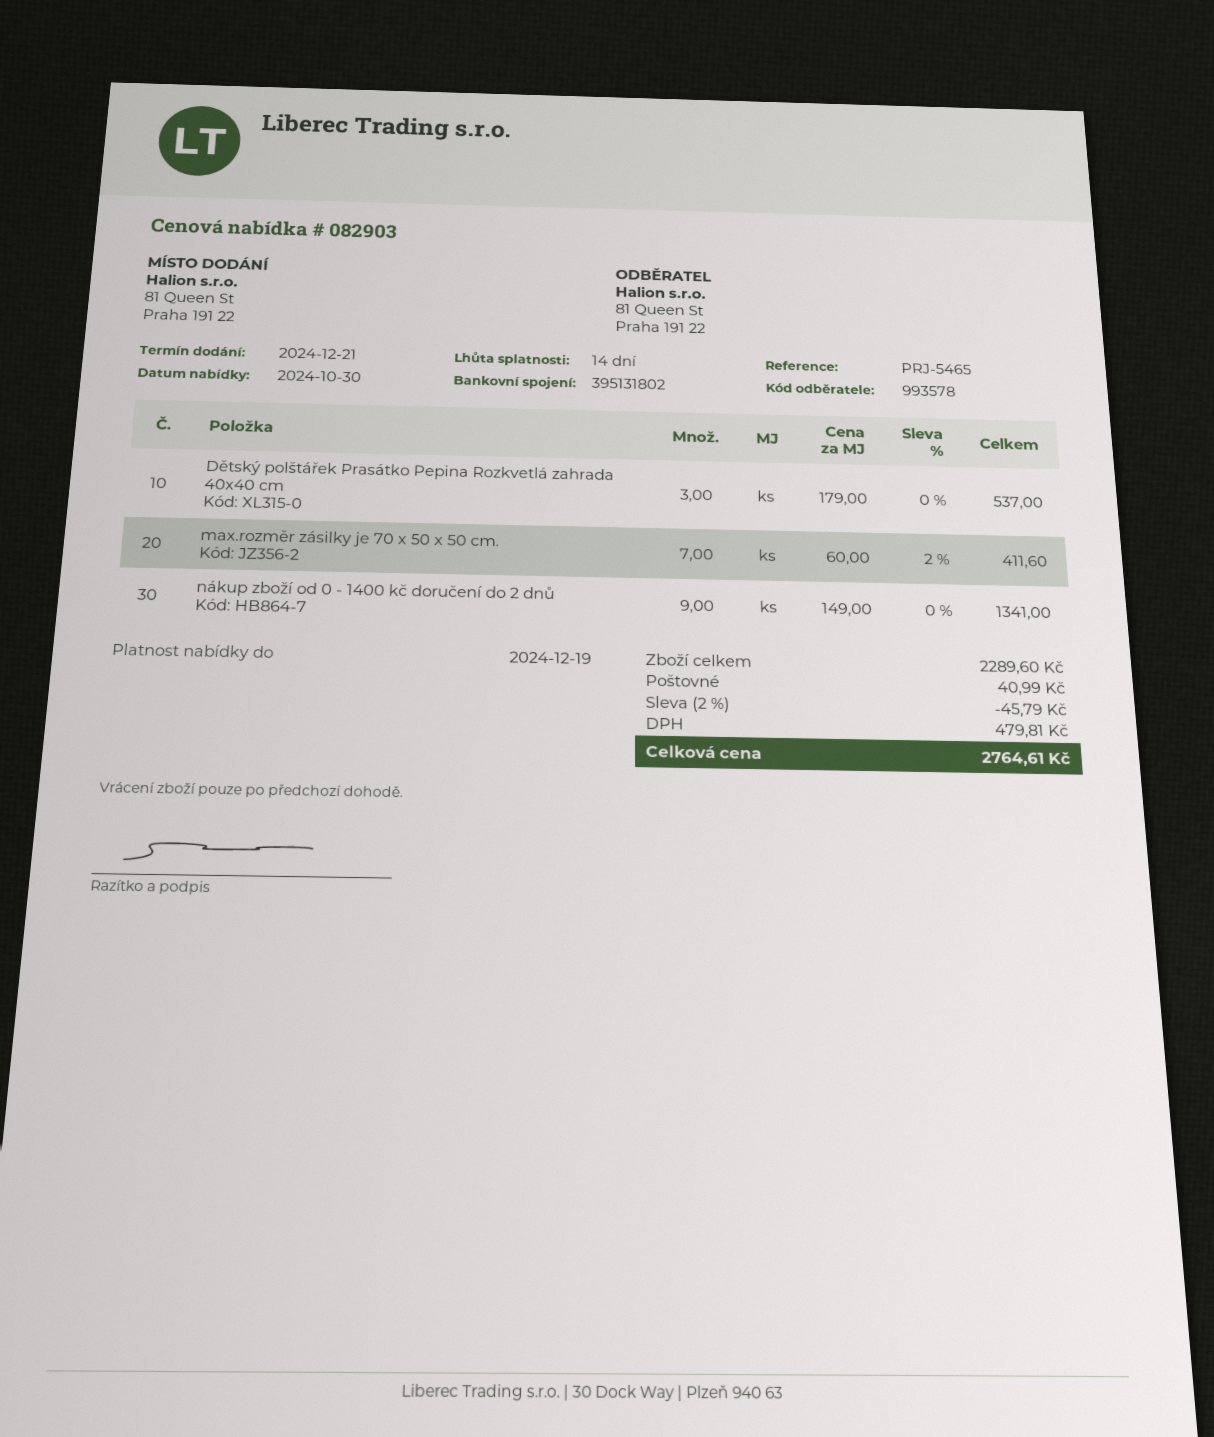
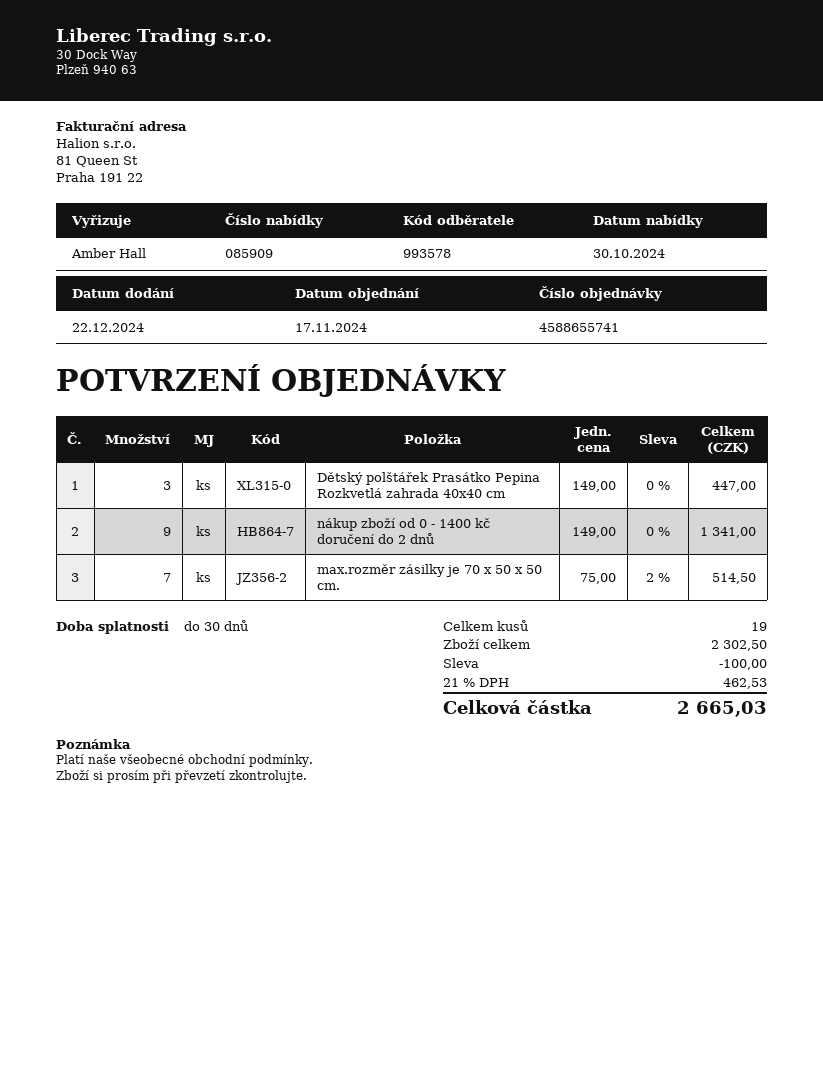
quote number: 082903 -> 085909
delivery date: 2024-12-21 -> 2024-12-22
payment terms: 14 days -> 30 days
Dětský polštářek Prasátko Pepina Rozkvetlá zahrada 40x40 cm: 3 x 179.00 = 537.00 -> 3 x 149.00 = 447.00
max.rozměr zásilky je 70 x 50 x 50 cm.: 7 x 60.00 - 2% = 411.60 -> 7 x 75.00 - 2% = 514.50
subtotal: 2289.60 -> 2302.50
discount: 45.79 -> 100.00
shipping: 40.99 -> none
tax: 479.81 -> 462.53
total: 2764.61 -> 2665.03

